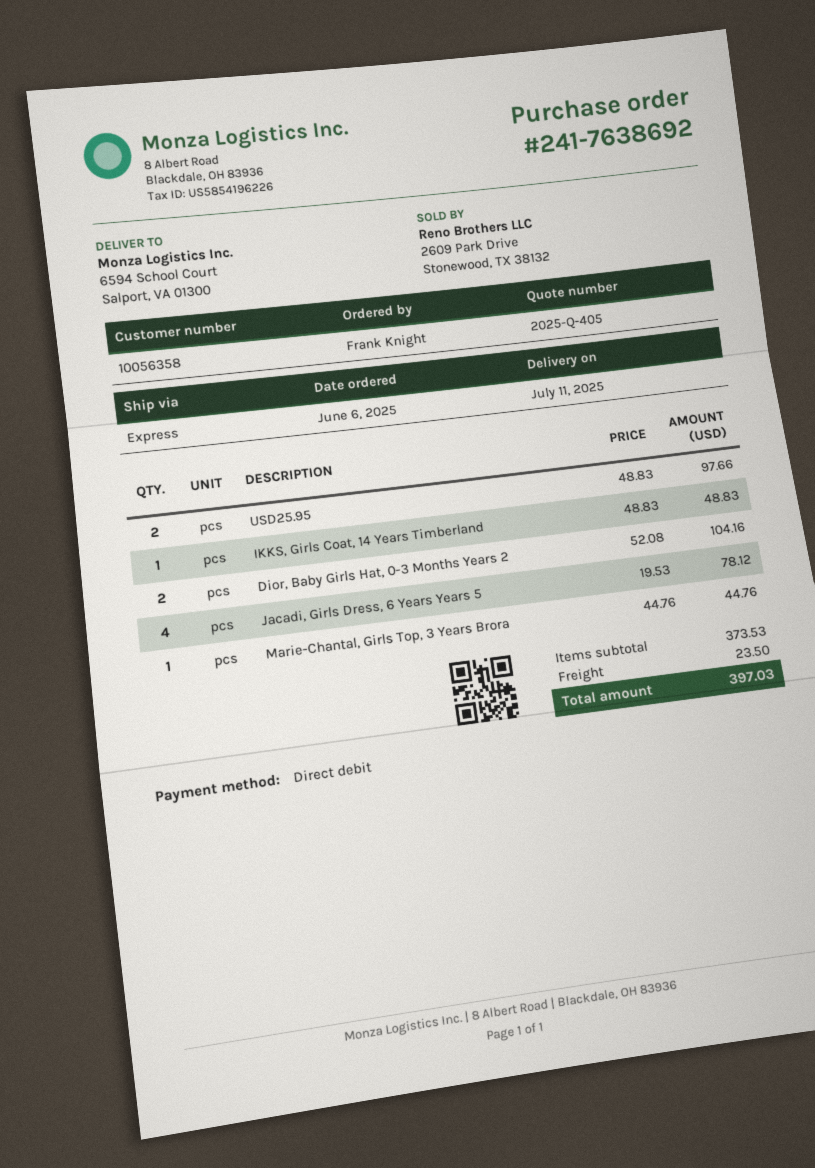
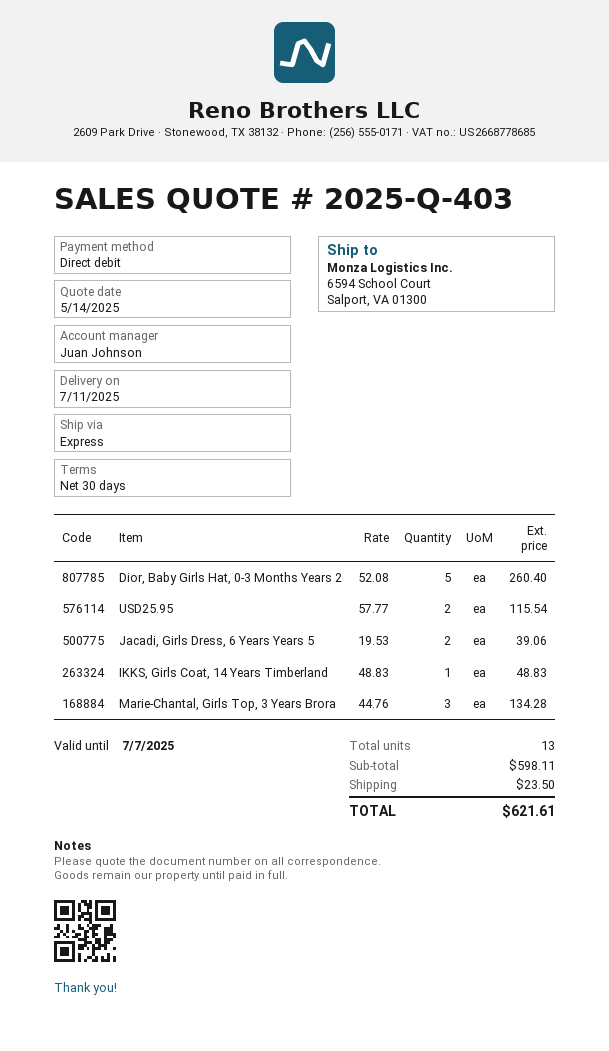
quote number: 2025-Q-405 -> 2025-Q-403
USD25.95: 2 x 48.83 = 97.66 -> 2 x 57.77 = 115.54
Dior, Baby Girls Hat, 0-3 Months Years 2: 2 x 52.08 = 104.16 -> 5 x 52.08 = 260.40
Jacadi, Girls Dress, 6 Years Years 5: 4 x 19.53 = 78.12 -> 2 x 19.53 = 39.06
Marie-Chantal, Girls Top, 3 Years Brora: 1 x 44.76 = 44.76 -> 3 x 44.76 = 134.28
subtotal: 373.53 -> 598.11
total: 397.03 -> 621.61

